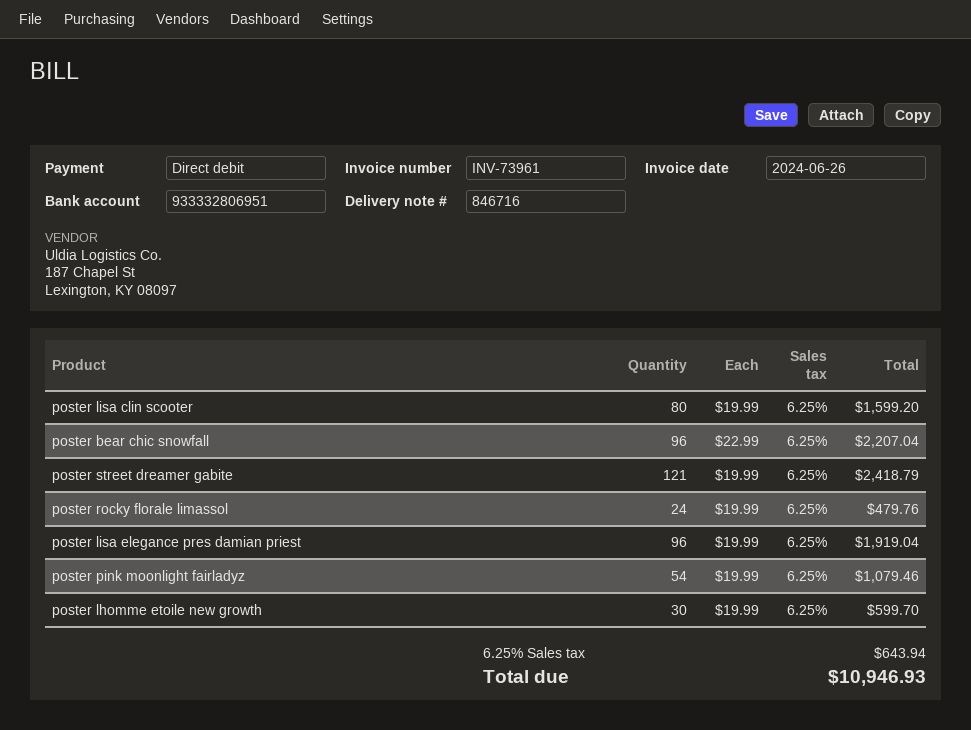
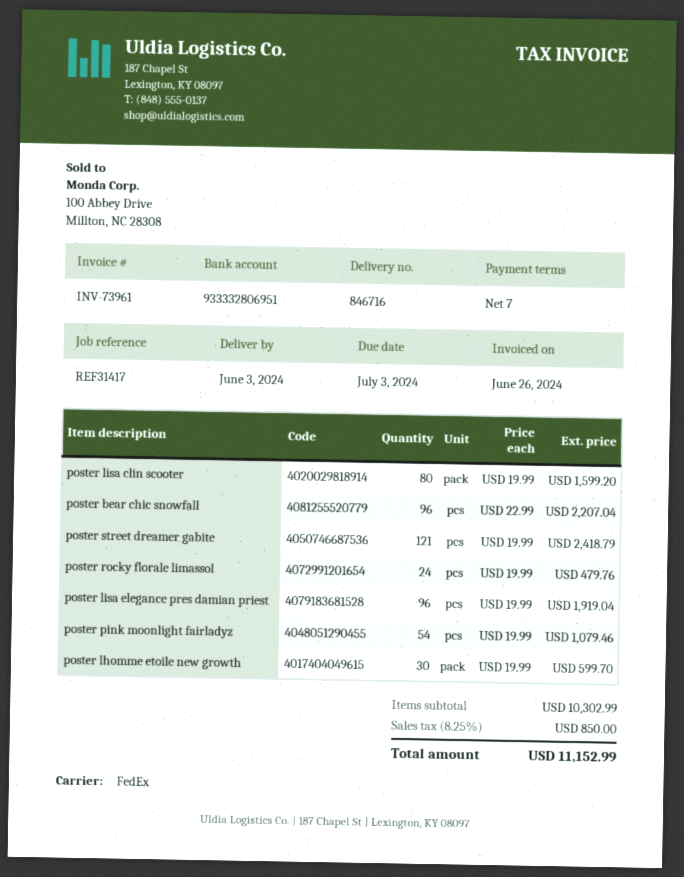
tax: 6.25% = 643.94 -> 8.25% = 850.00
total: 10946.93 -> 11152.99

